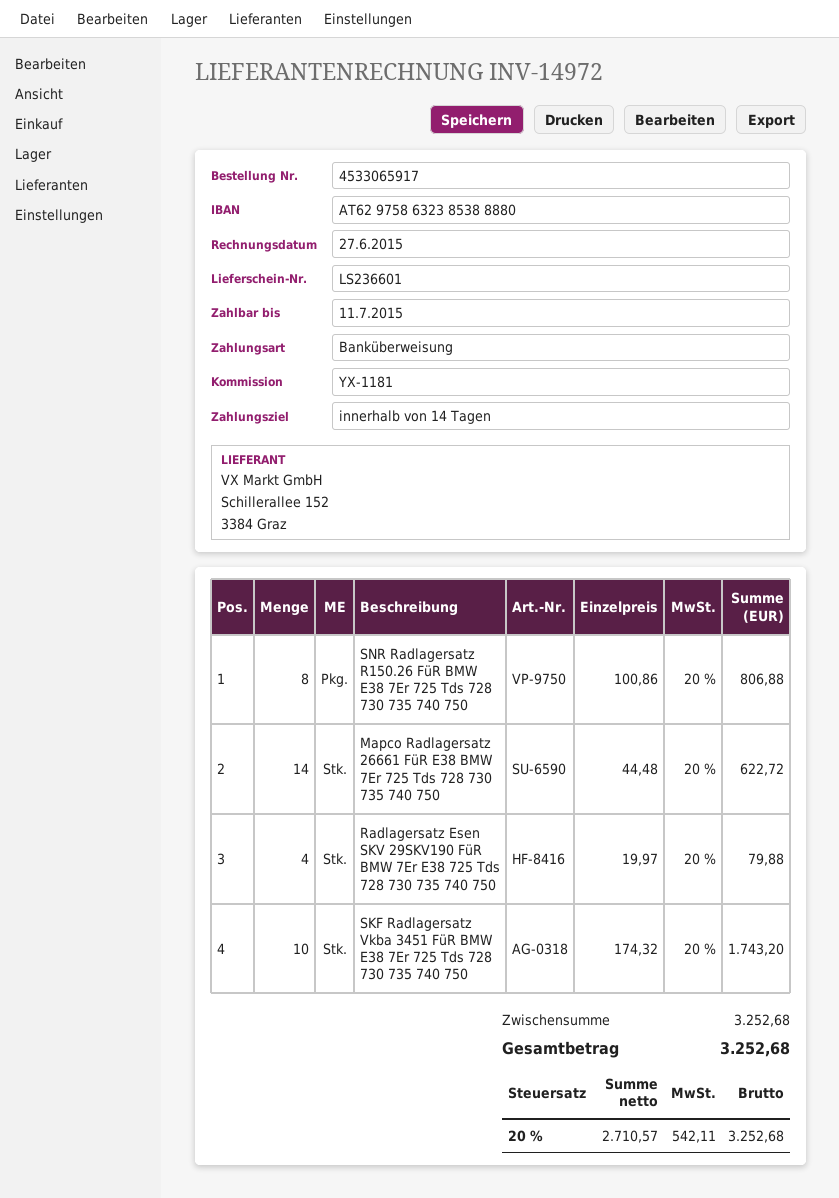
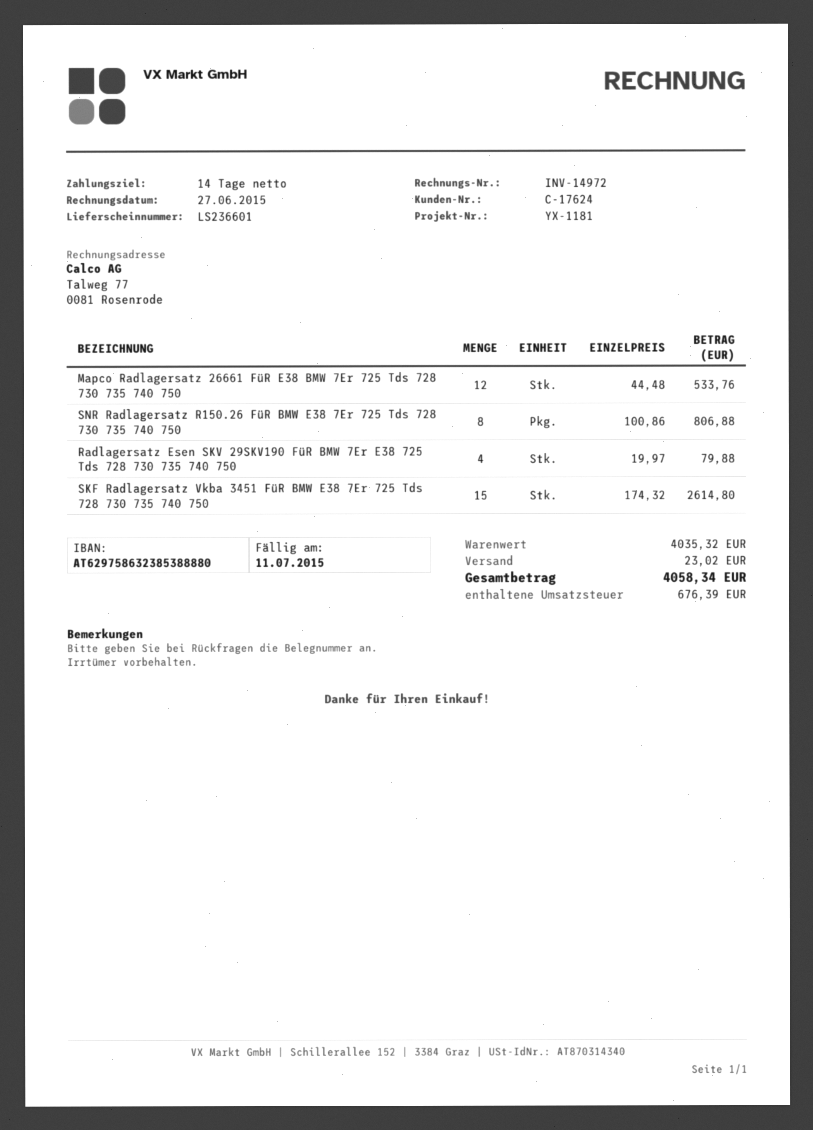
Mapco Radlagersatz 26661 FüR E38 BMW 7Er 725 Tds 728 730 735 740 750: 14 x 44.48 = 622.72 -> 12 x 44.48 = 533.76
SKF Radlagersatz Vkba 3451 FüR BMW E38 7Er 725 Tds 728 730 735 740 750: 10 x 174.32 = 1743.20 -> 15 x 174.32 = 2614.80
subtotal: 3252.68 -> 4035.32
shipping: none -> 23.02
tax: 542.11 -> 676.39
total: 3252.68 -> 4058.34

